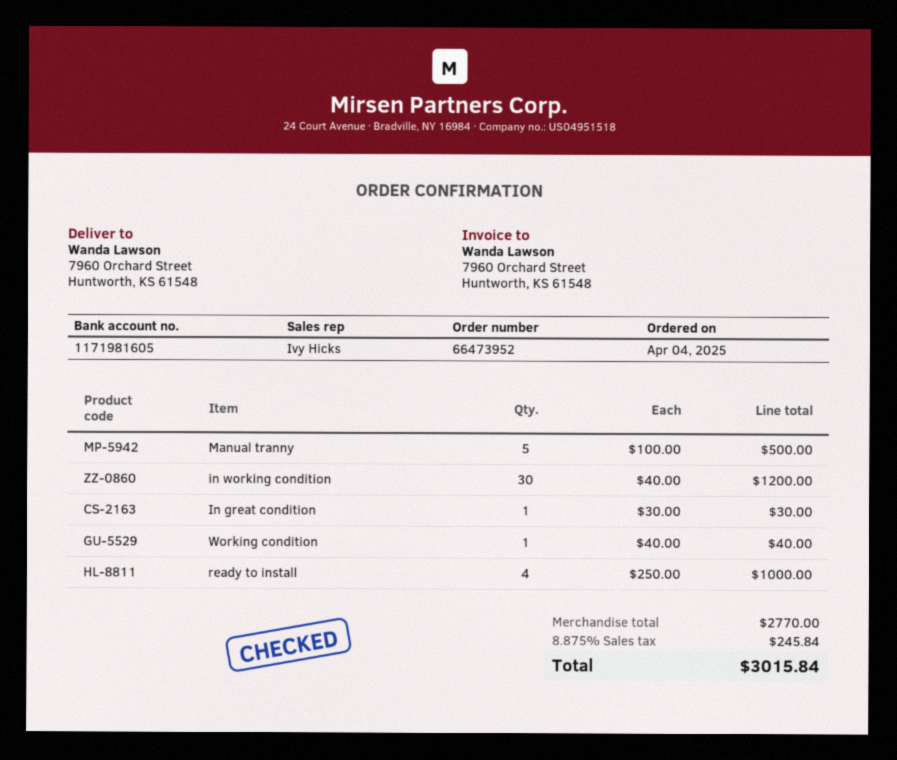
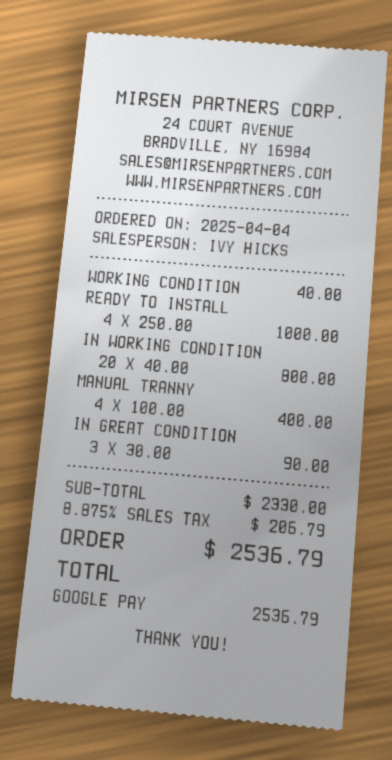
Manual tranny: 5 x 100.00 = 500.00 -> 4 x 100.00 = 400.00
in working condition: 30 x 40.00 = 1200.00 -> 20 x 40.00 = 800.00
In great condition: 1 x 30.00 = 30.00 -> 3 x 30.00 = 90.00
subtotal: 2770.00 -> 2330.00
tax: 8.875% = 245.84 -> 8.875% = 206.79
total: 3015.84 -> 2536.79

